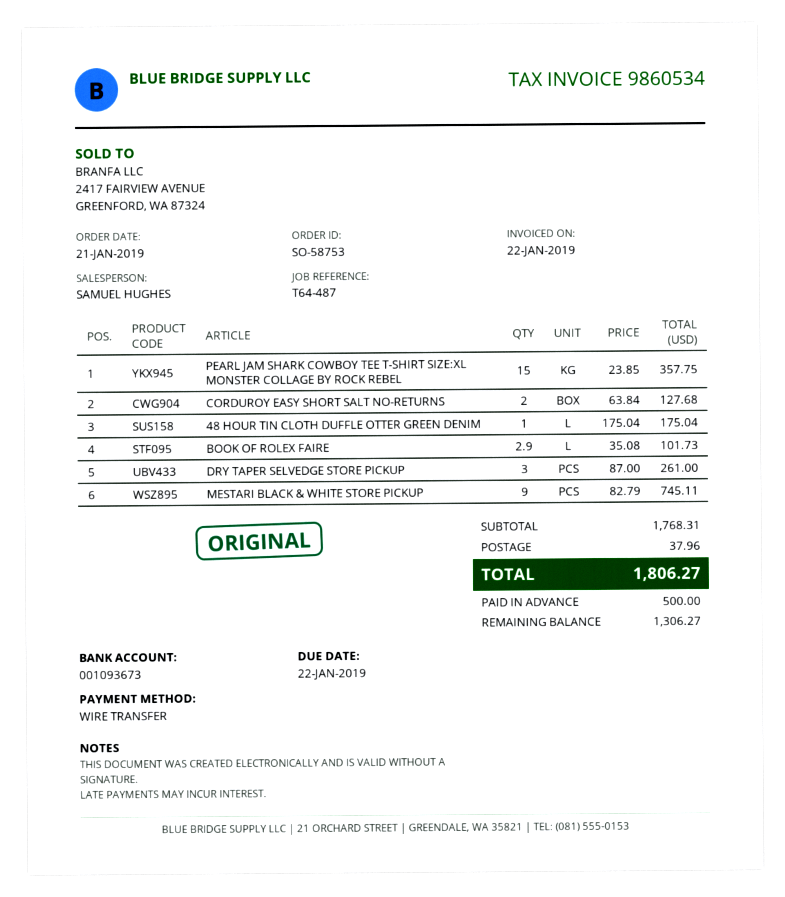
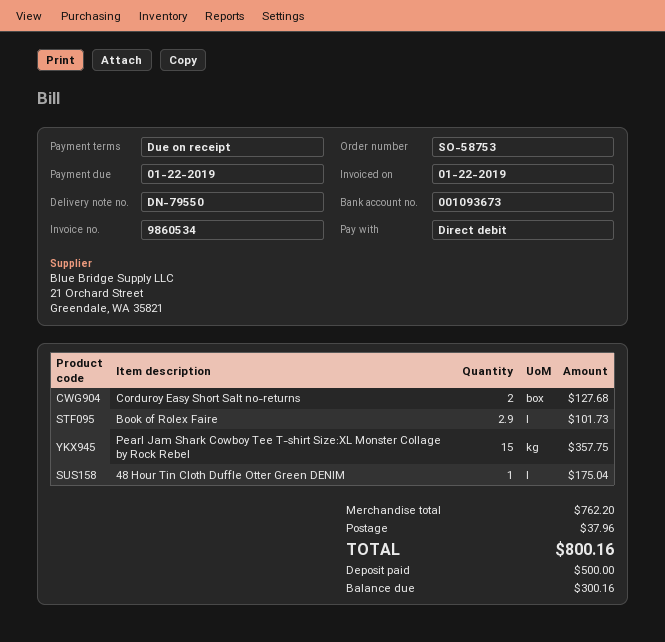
payment method: bank transfer -> direct debit
DRY TAPER SELVEDGE STORE PICKUP: 3 for 261.00 -> none
MESTARI BLACK & WHITE STORE PICKUP: 9 for 745.11 -> none
subtotal: 1768.31 -> 762.20
total: 1806.27 -> 800.16
balance: 1306.27 -> 300.16

